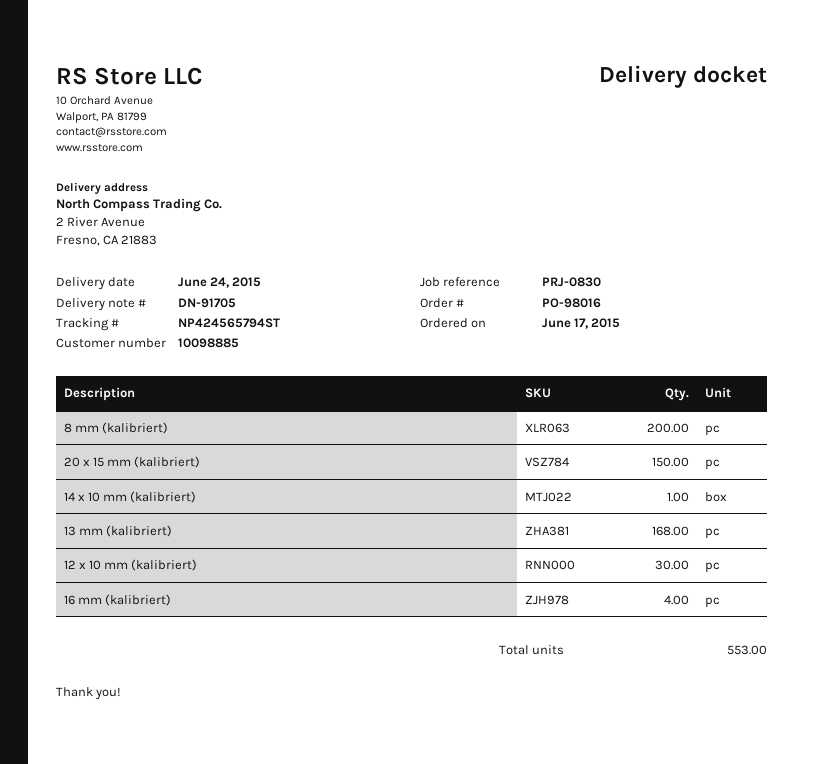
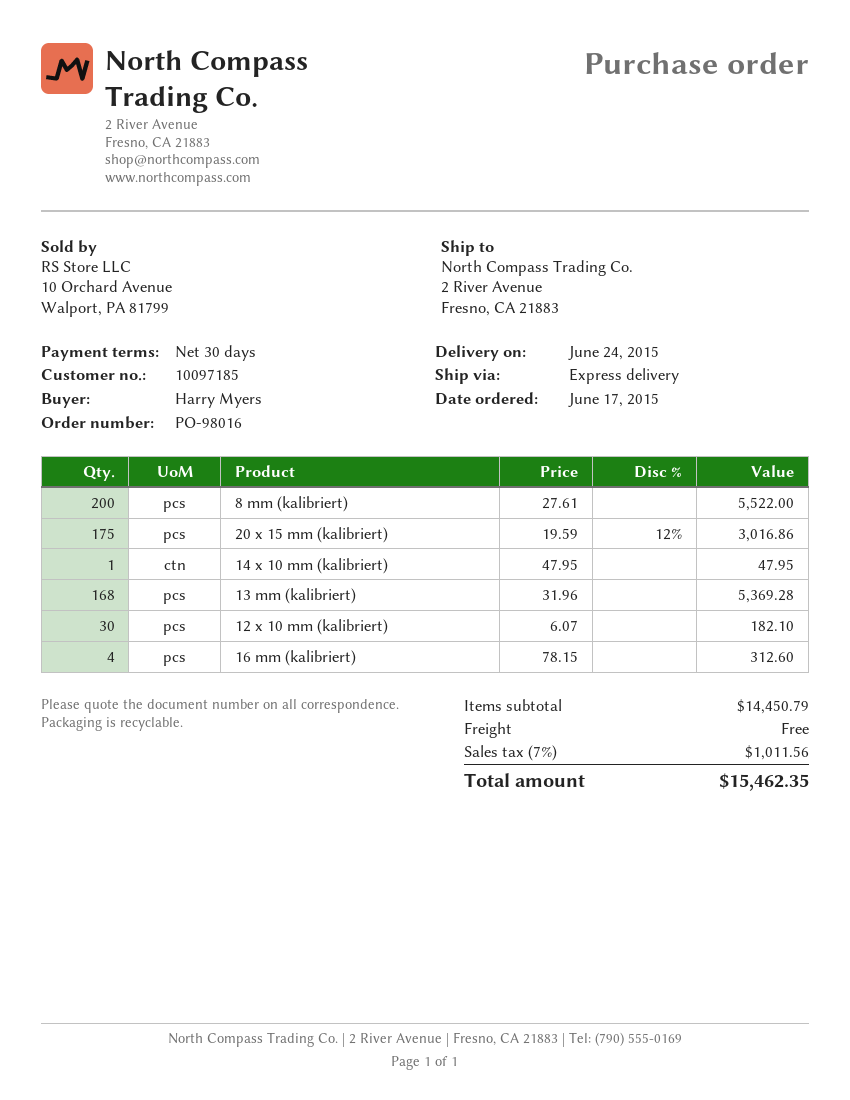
customer number: 10098885 -> 10097185
20 x 15 mm (kalibriert): 150 -> 175

